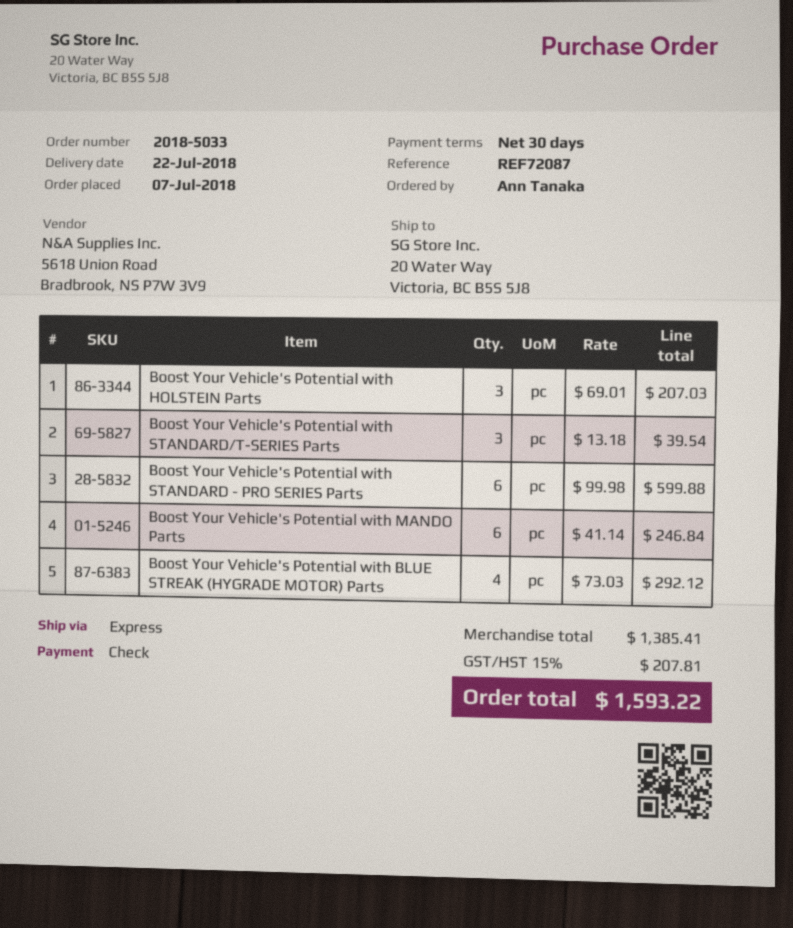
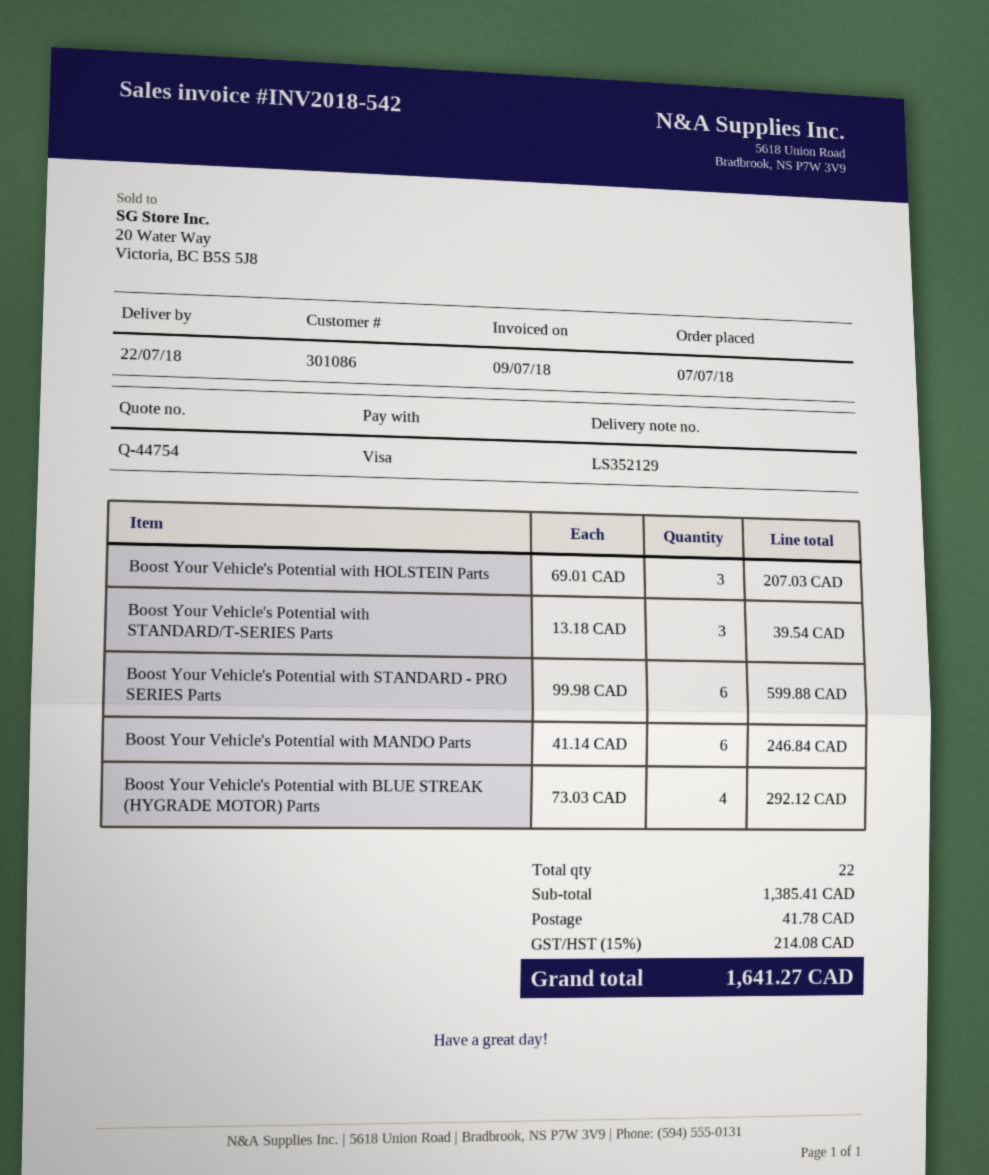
payment method: cheque -> Visa
shipping: none -> 41.78
tax: 15% = 207.81 -> 15% = 214.08
total: 1593.22 -> 1641.27

